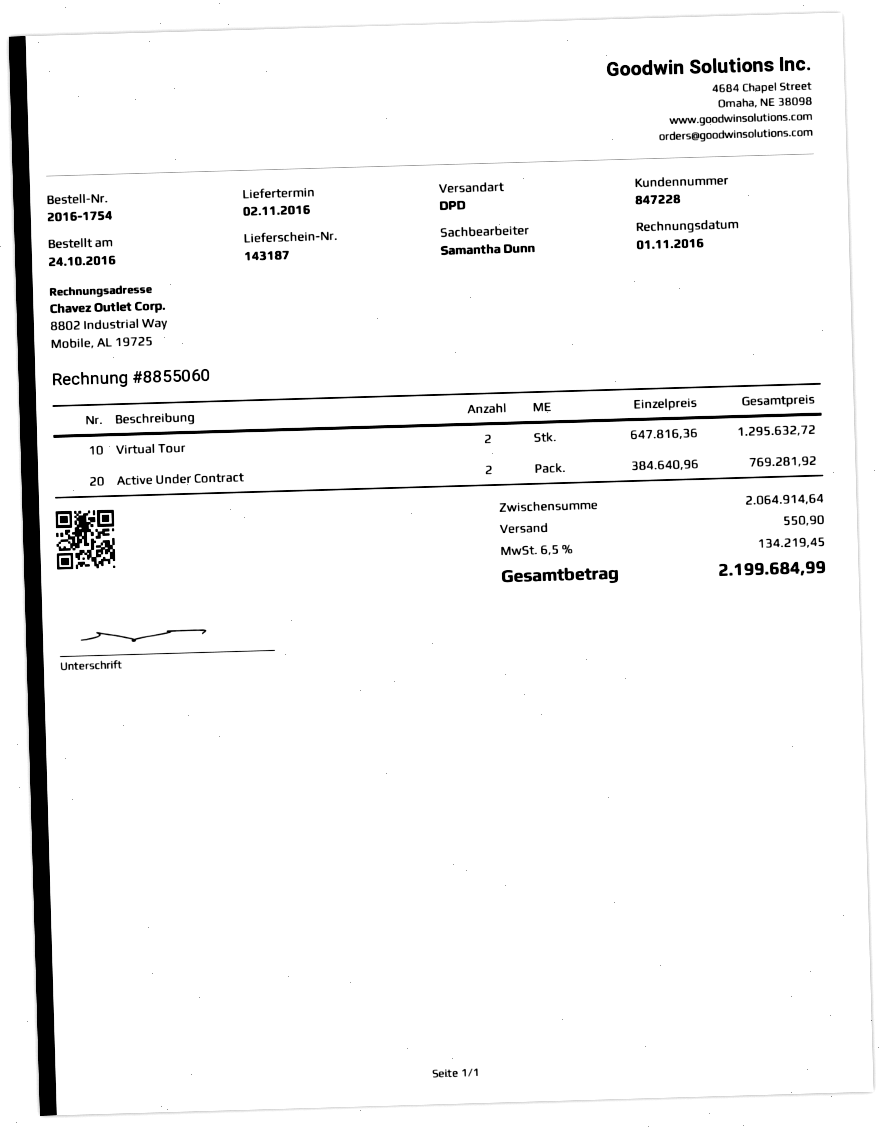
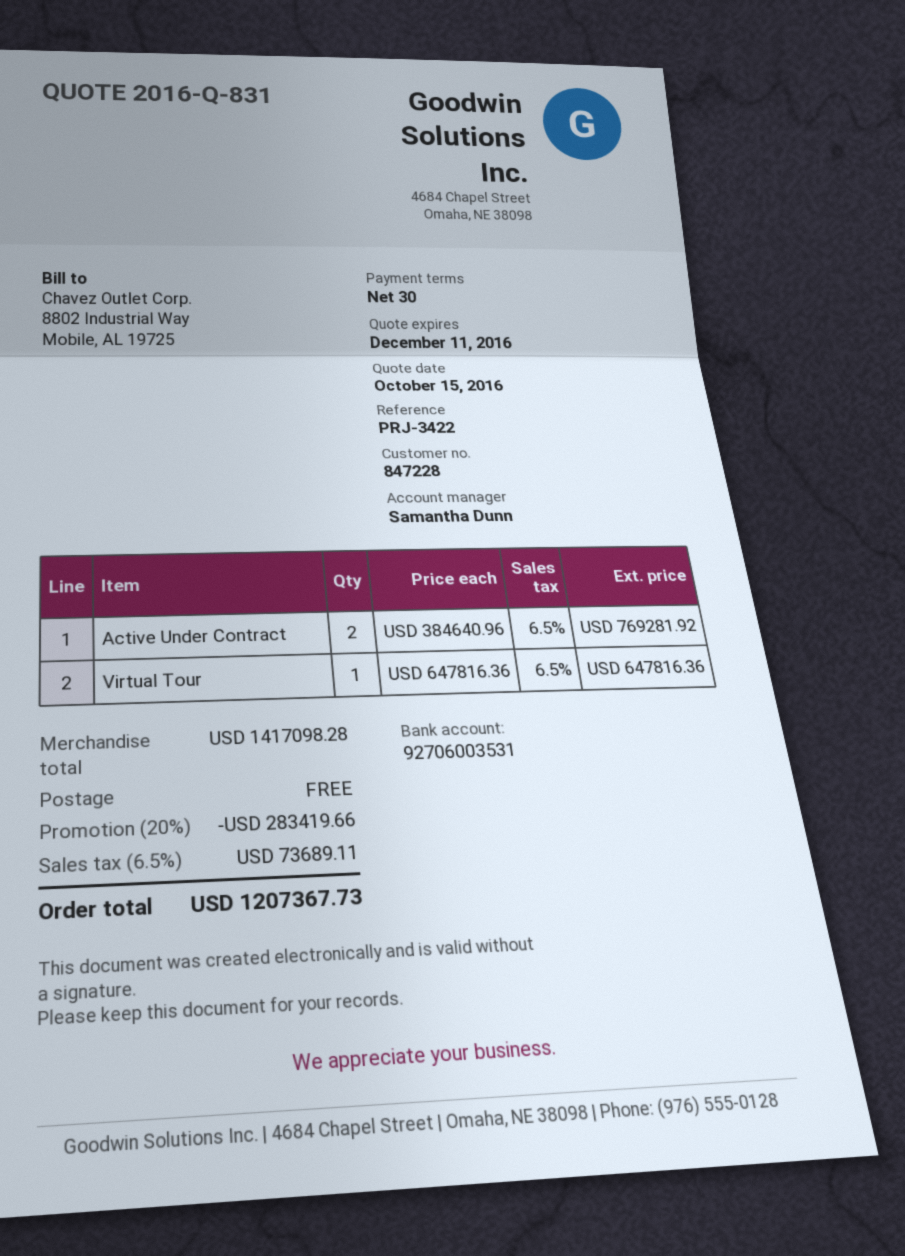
Virtual Tour: 2 x 647816.36 = 1295632.72 -> 1 x 647816.36 = 647816.36
subtotal: 2064914.64 -> 1417098.28
discount: none -> 20% = 283419.66
shipping: 550.90 -> 0.00
tax: 6.5% = 134219.45 -> 6.5% = 73689.11
total: 2199684.99 -> 1207367.73

